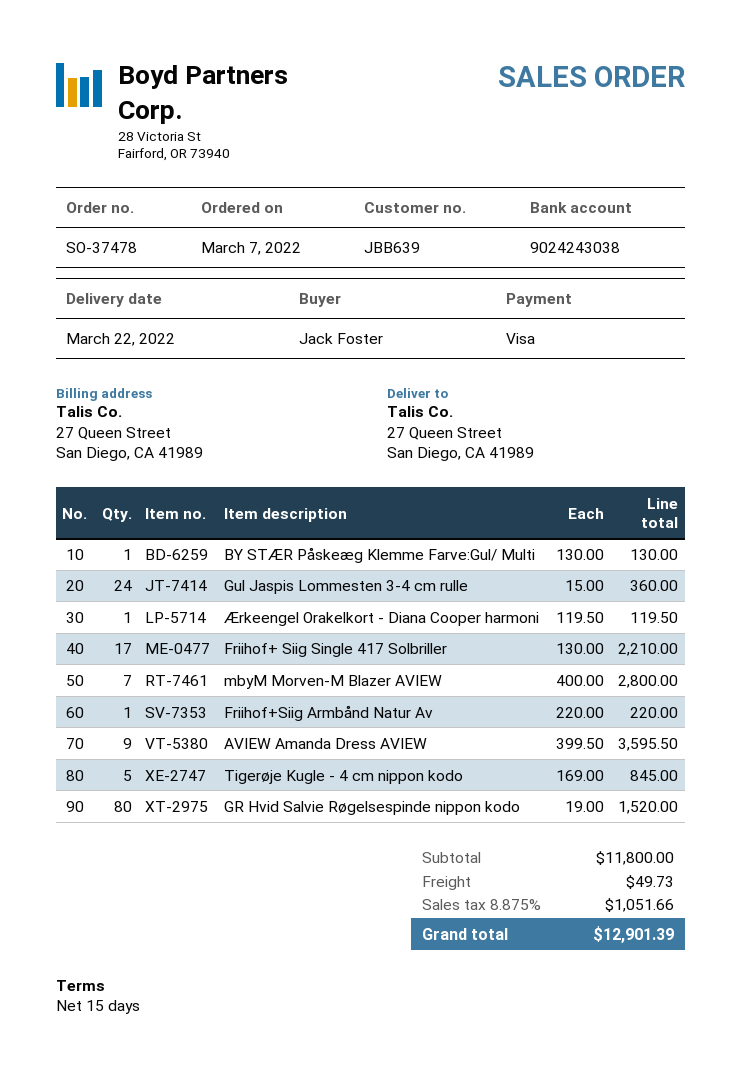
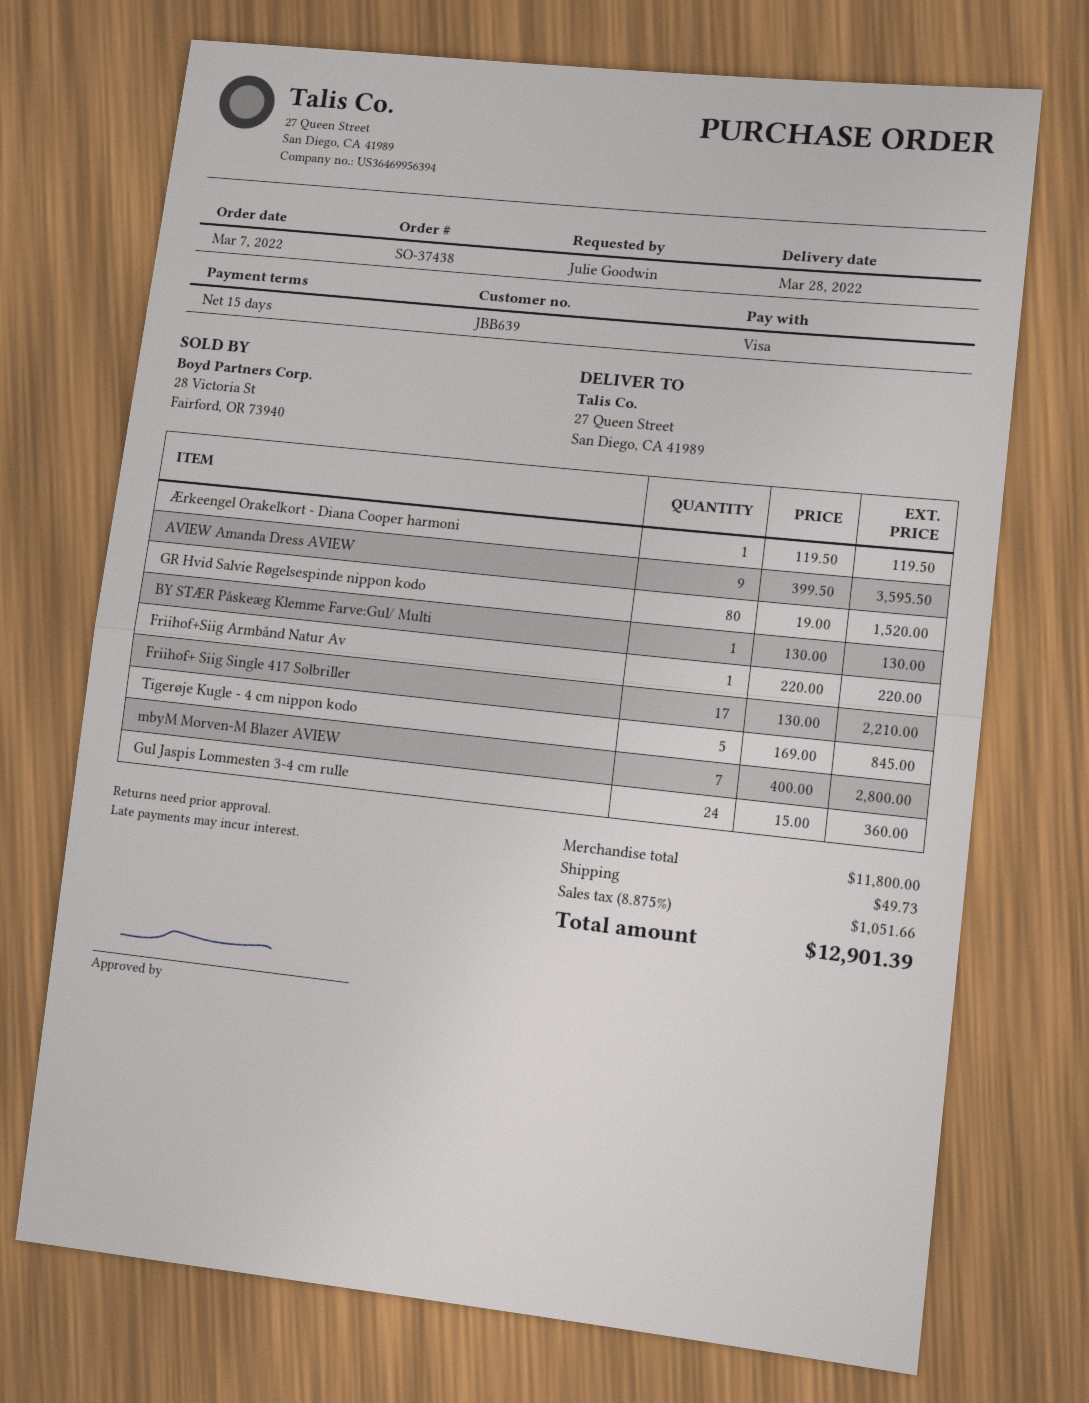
order number: SO-37478 -> SO-37438
delivery date: 2022-03-22 -> 2022-03-28
ordered by: Jack Foster -> Julie Goodwin

